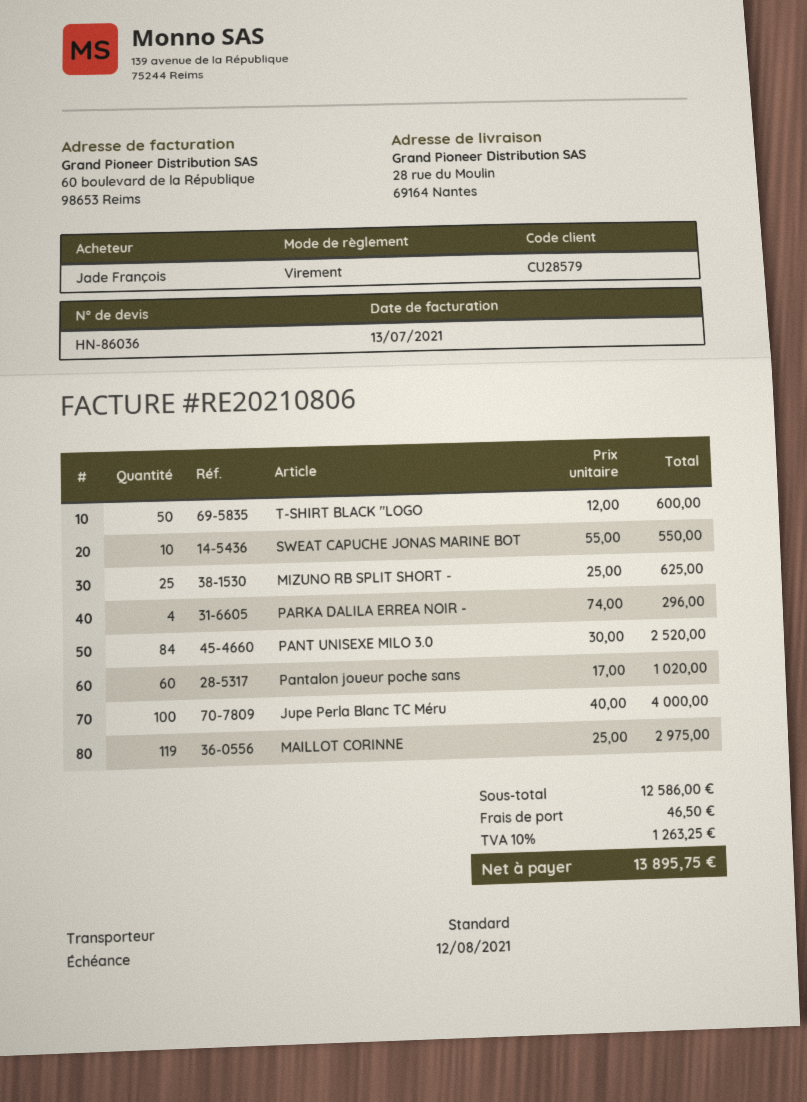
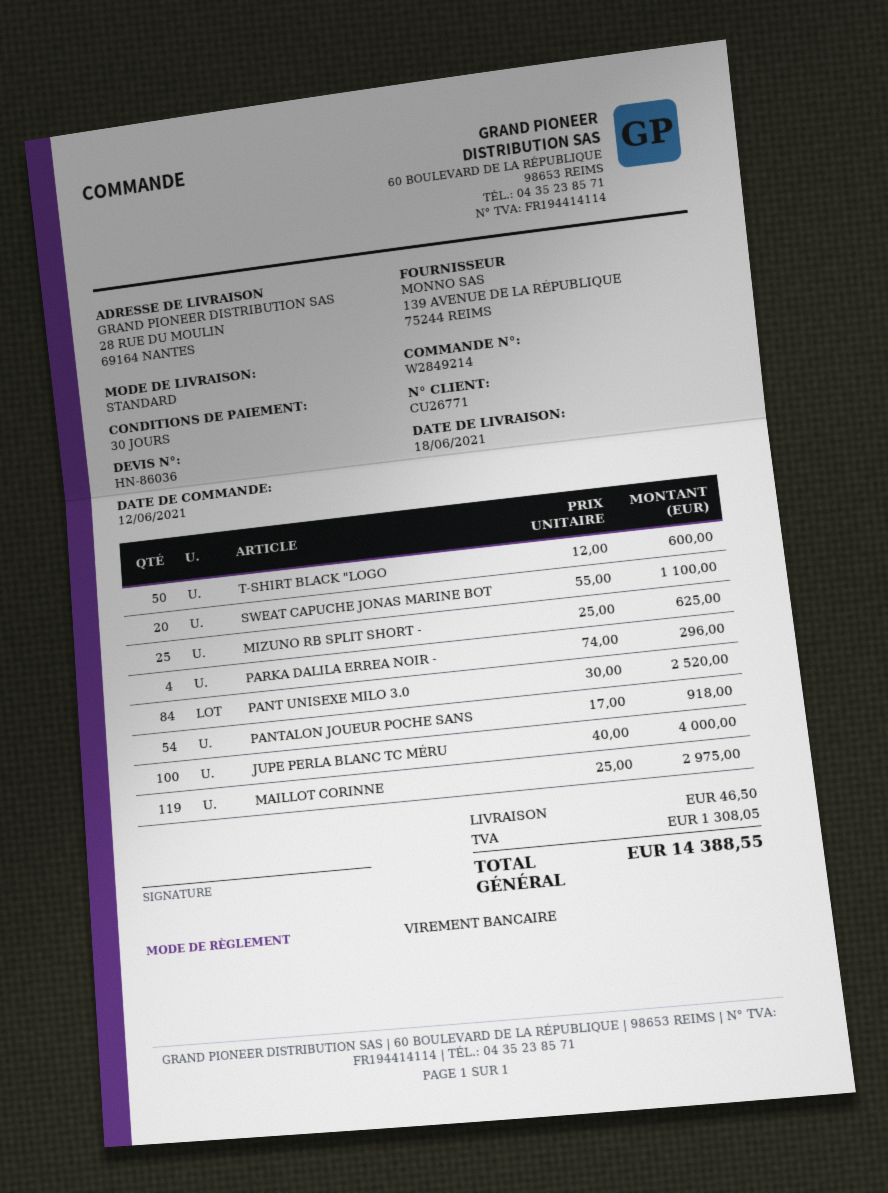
customer number: CU28579 -> CU26771
SWEAT CAPUCHE JONAS MARINE BOT: 10 x 55.00 = 550.00 -> 20 x 55.00 = 1100.00
Pantalon joueur poche sans: 60 x 17.00 = 1020.00 -> 54 x 17.00 = 918.00
tax: 1263.25 -> 1308.05
total: 13895.75 -> 14388.55

